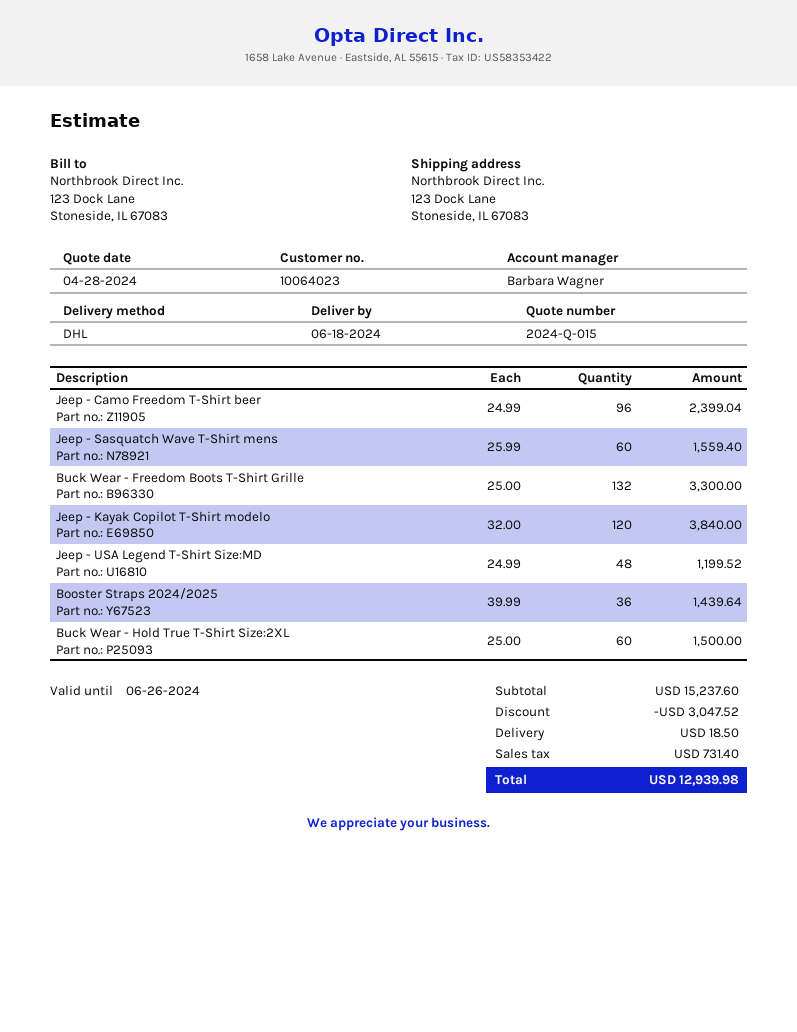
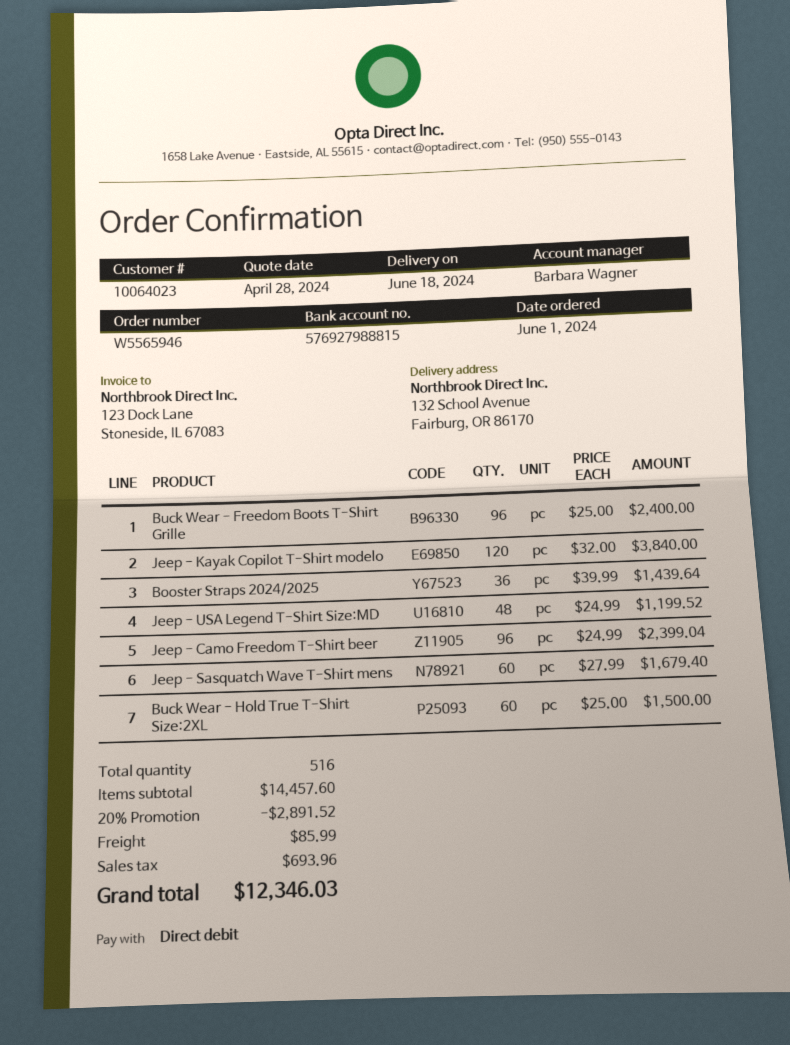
ship to: 123 Dock Lane, Stoneside, IL 67083 -> 132 School Avenue, Fairburg, OR 86170
Jeep - Sasquatch Wave T-Shirt mens: 60 x 25.99 = 1559.40 -> 60 x 27.99 = 1679.40
Buck Wear - Freedom Boots T-Shirt Grille: 132 x 25.00 = 3300.00 -> 96 x 25.00 = 2400.00
subtotal: 15237.60 -> 14457.60
discount: 3047.52 -> 2891.52
shipping: 18.50 -> 85.99
tax: 731.40 -> 693.96
total: 12939.98 -> 12346.03

